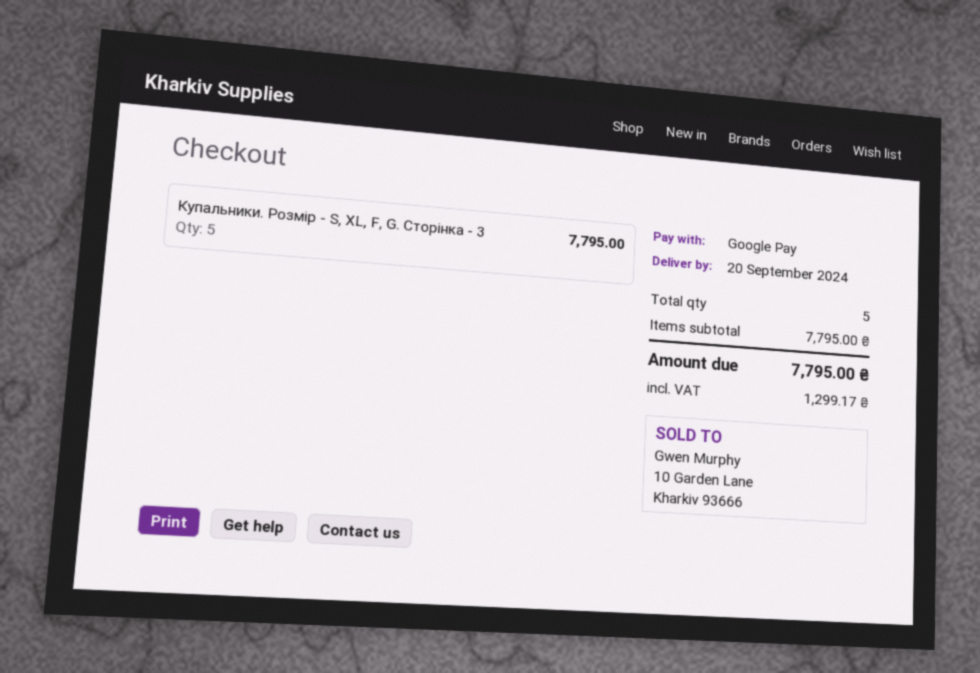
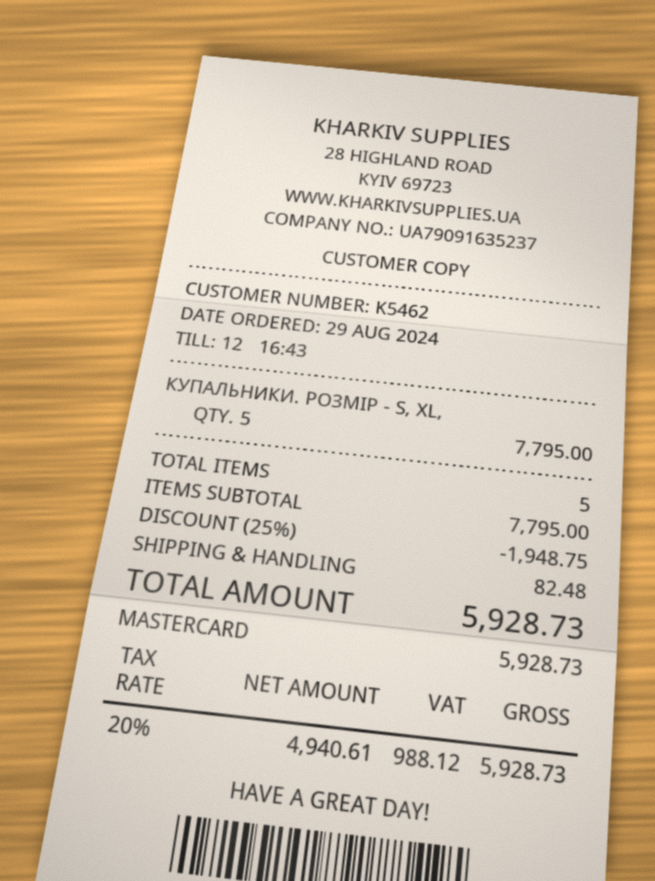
payment method: Google Pay -> Mastercard
discount: none -> 25% = 1948.75
shipping: none -> 82.48
tax: 1299.17 -> 988.12
total: 7795.00 -> 5928.73

